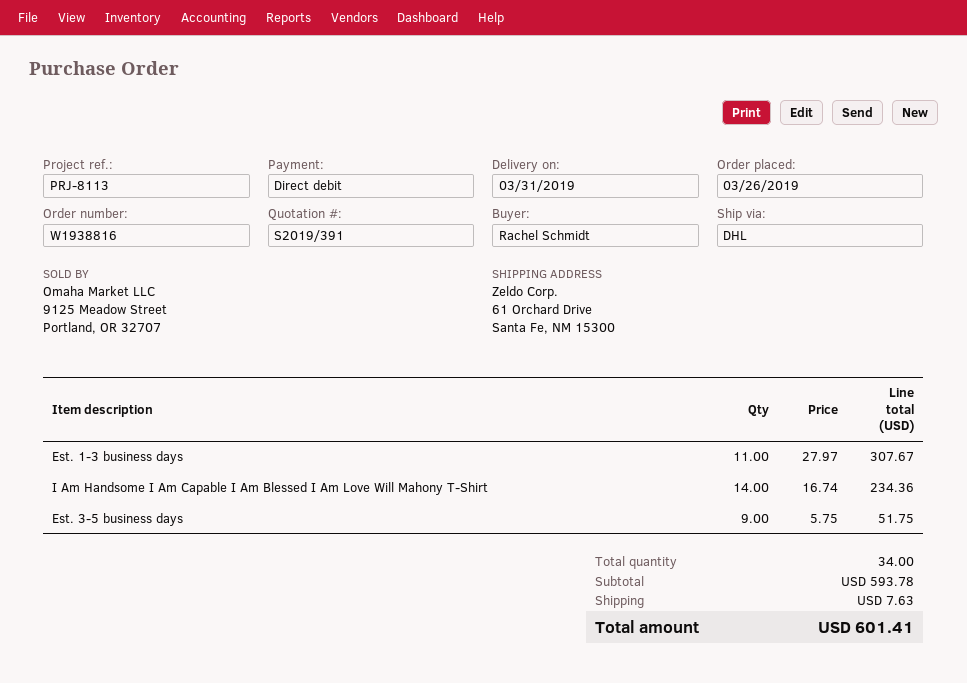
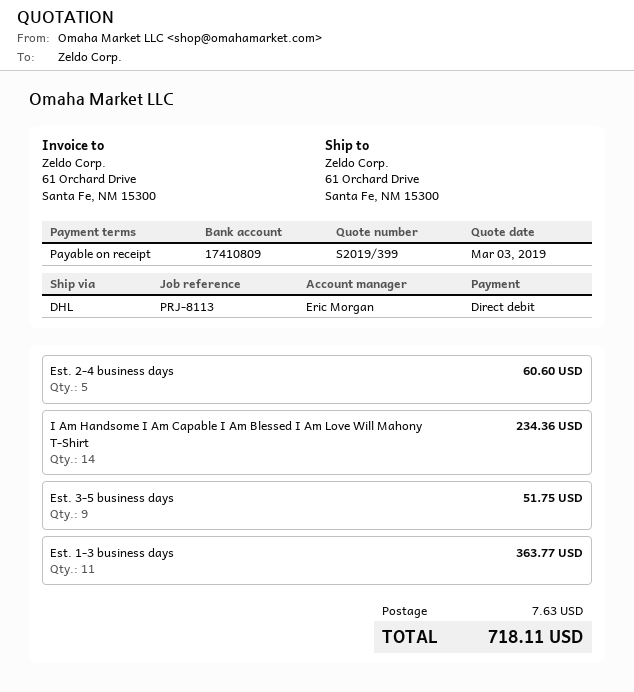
quote number: S2019/391 -> S2019/399
Est. 1-3 business days: 11 for 307.67 -> 11 for 363.77
Est. 2-4 business days: none -> 5 for 60.60
total: 601.41 -> 718.11

